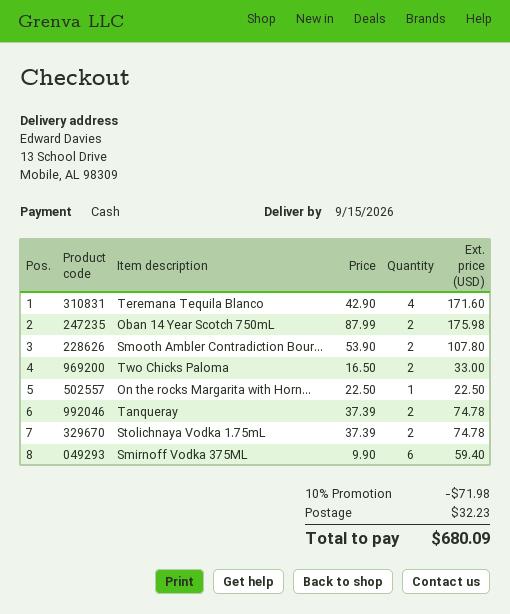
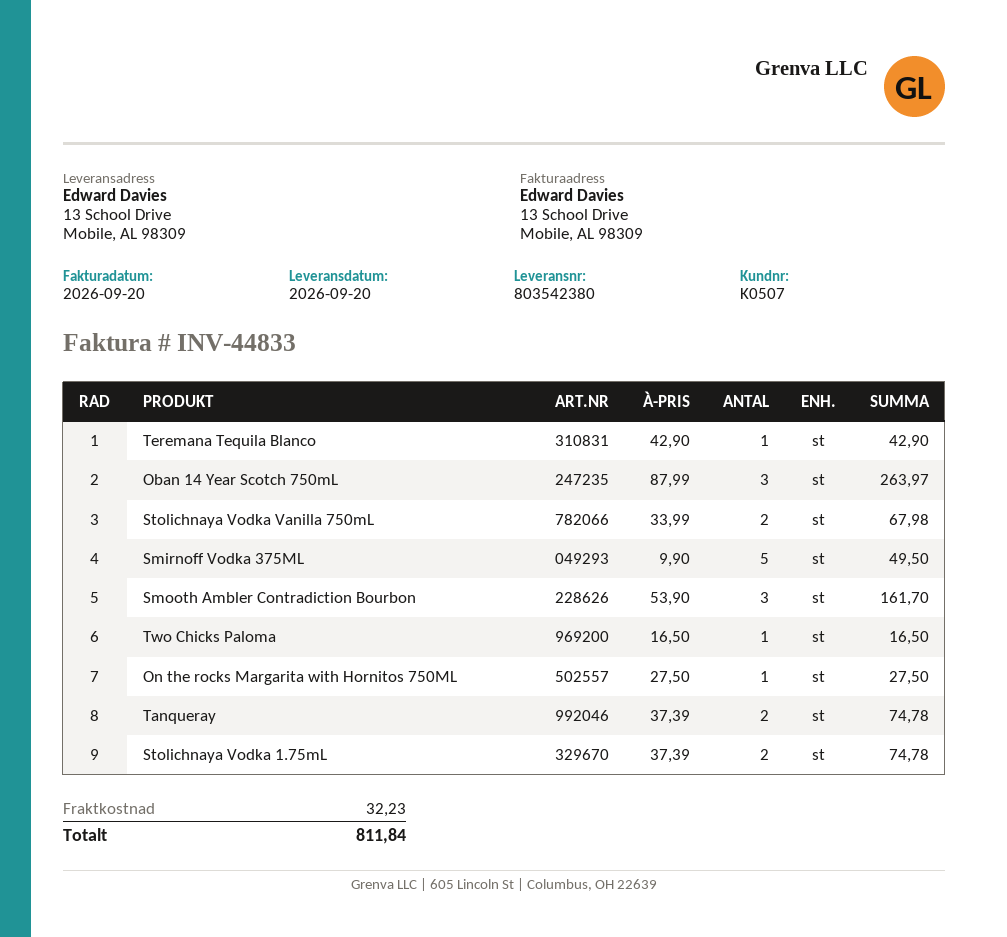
delivery date: 2026-09-15 -> 2026-09-20
Teremana Tequila Blanco: 4 x 42.90 = 171.60 -> 1 x 42.90 = 42.90
Oban 14 Year Scotch 750mL: 2 x 87.99 = 175.98 -> 3 x 87.99 = 263.97
Smooth Ambler Contradiction Bour...: 2 x 53.90 = 107.80 -> 3 x 53.90 = 161.70
Two Chicks Paloma: 2 x 16.50 = 33.00 -> 1 x 16.50 = 16.50
On the rocks Margarita with Horn...: 1 x 22.50 = 22.50 -> 1 x 27.50 = 27.50
Smirnoff Vodka 375ML: 6 x 9.90 = 59.40 -> 5 x 9.90 = 49.50
Stolichnaya Vodka Vanilla 750mL: none -> 2 x 33.99 = 67.98
discount: 10% = 71.98 -> none
total: 680.09 -> 811.84

